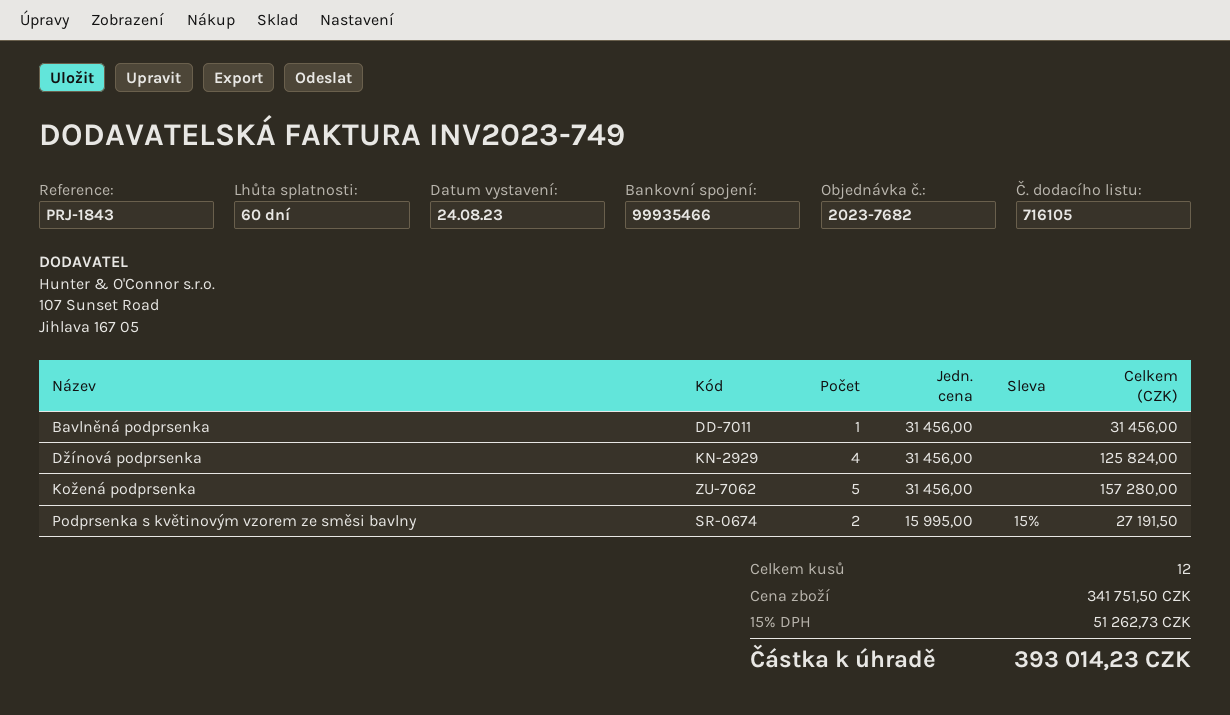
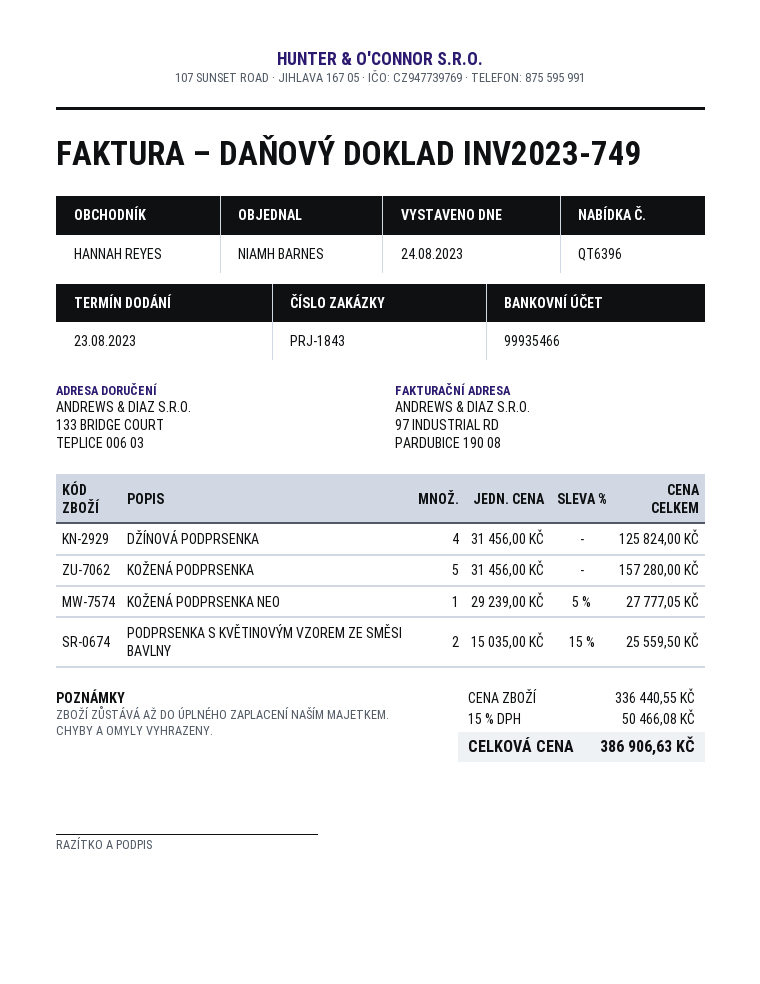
Bavlněná podprsenka: 1 x 31456.00 = 31456.00 -> none
Podprsenka s květinovým vzorem ze směsi bavlny: 2 x 15995.00 - 15% = 27191.50 -> 2 x 15035.00 - 15% = 25559.50
KOŽENÁ PODPRSENKA NEO: none -> 1 x 29239.00 - 5% = 27777.05
subtotal: 341751.50 -> 336440.55
tax: 15% = 51262.73 -> 15% = 50466.08
total: 393014.23 -> 386906.63

